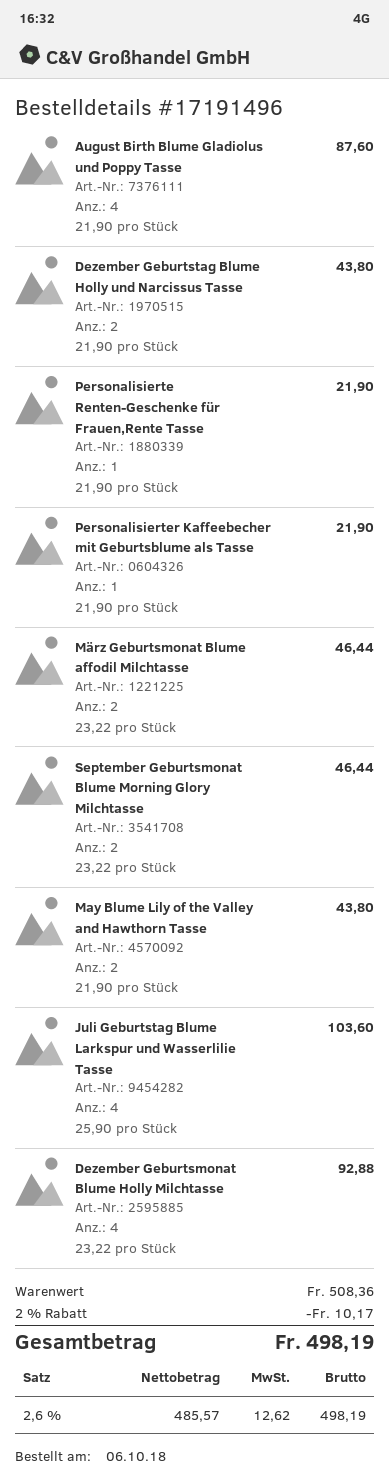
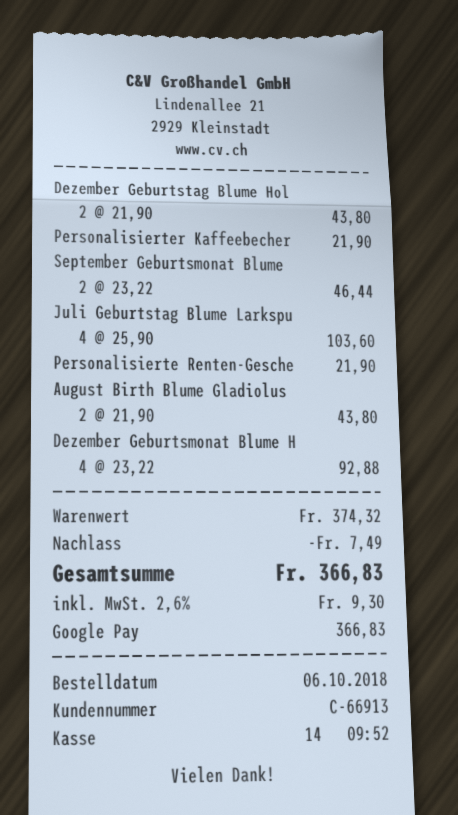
August Birth Blume Gladiolus und Poppy Tasse: 4 x 21.90 = 87.60 -> 2 x 21.90 = 43.80
März Geburtsmonat Blume affodil Milchtasse: 2 x 23.22 = 46.44 -> none
May Blume Lily of the Valley and Hawthorn Tasse: 2 x 21.90 = 43.80 -> none
subtotal: 508.36 -> 374.32
discount: 10.17 -> 7.49
tax: 2.6% = 12.62 -> 2.6% = 9.30
total: 498.19 -> 366.83

